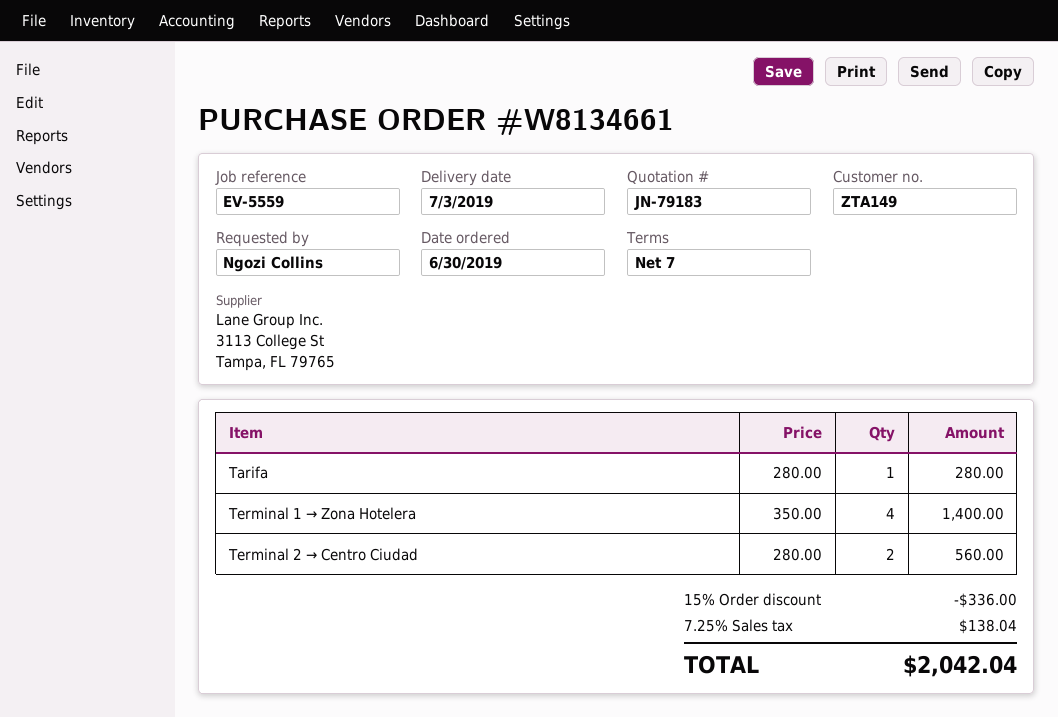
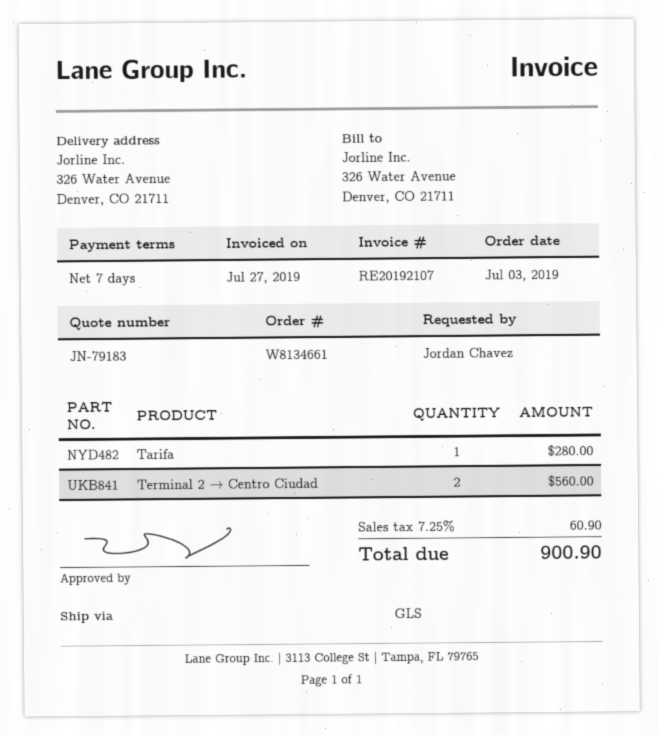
order date: 2019-06-30 -> 2019-07-03
ordered by: Ngozi Collins -> Jordan Chavez
Terminal 1 → Zona Hotelera: 4 for 1400.00 -> none
discount: 15% = 336.00 -> none
tax: 7.25% = 138.04 -> 7.25% = 60.90
total: 2042.04 -> 900.90

